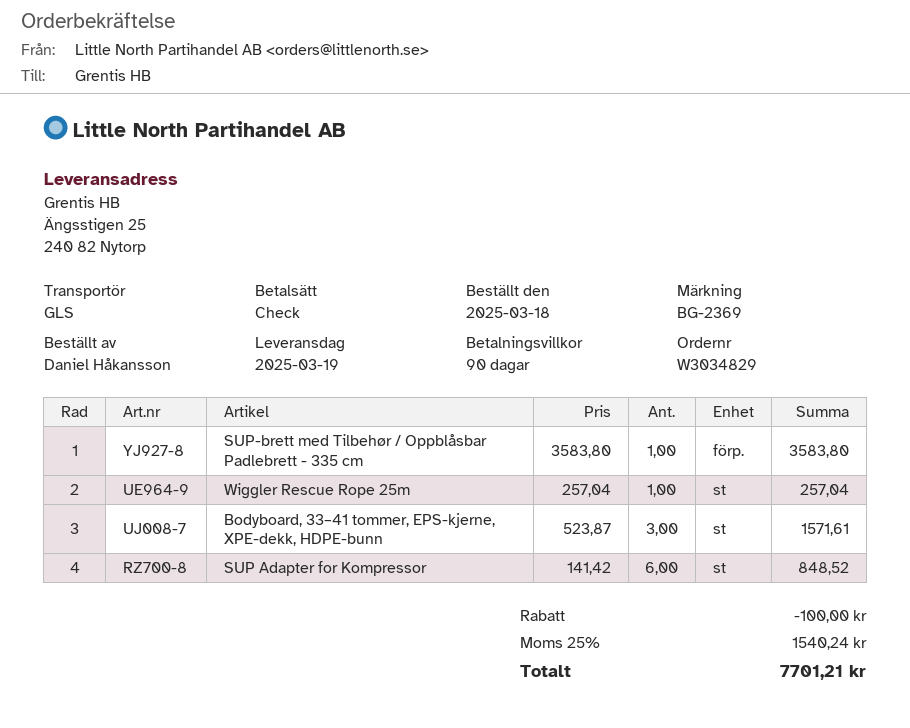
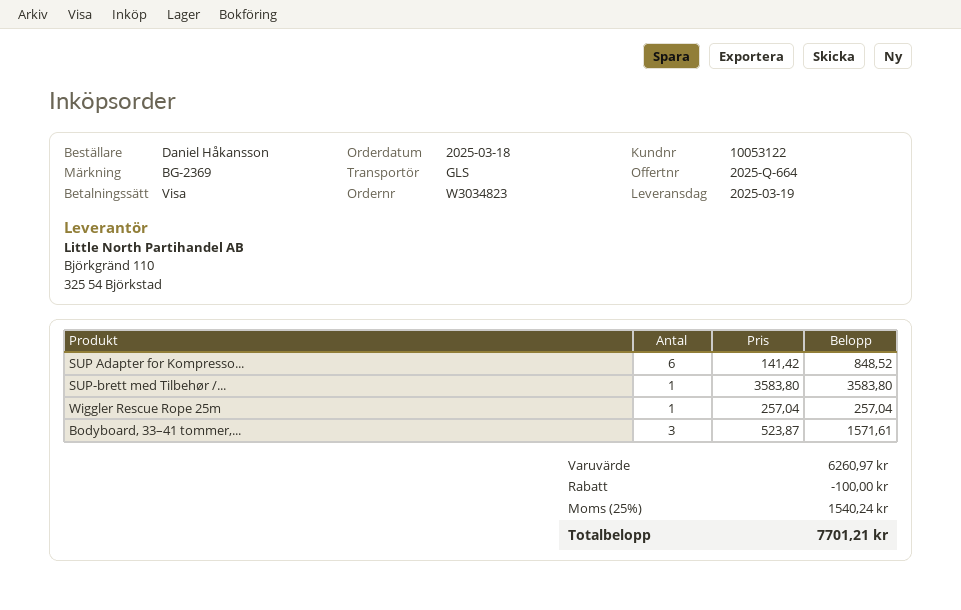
order number: W3034829 -> W3034823
payment method: cheque -> Visa

